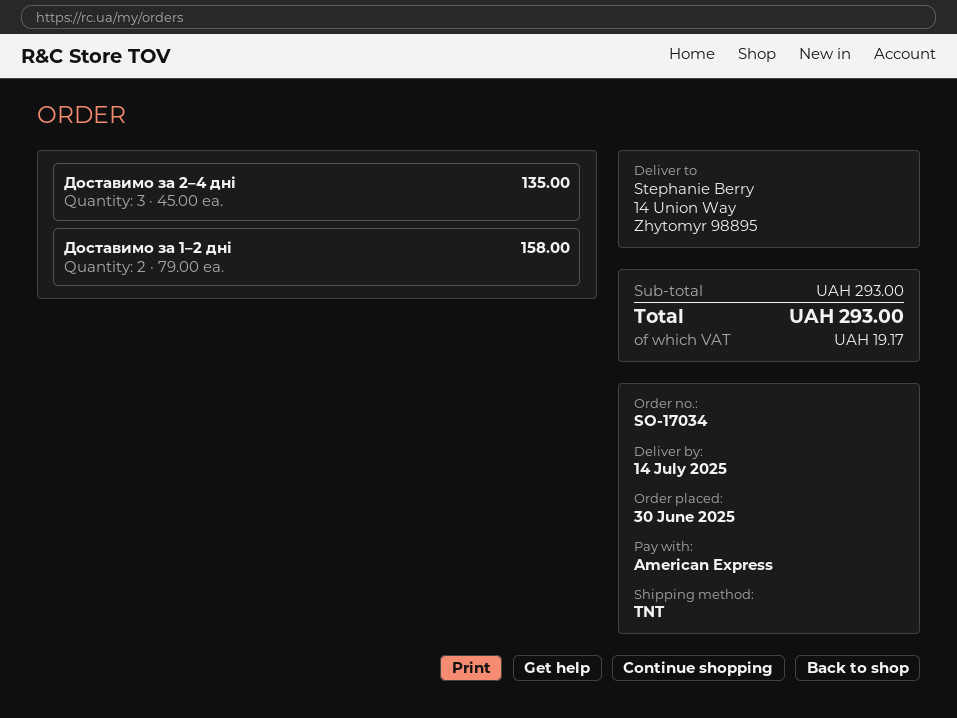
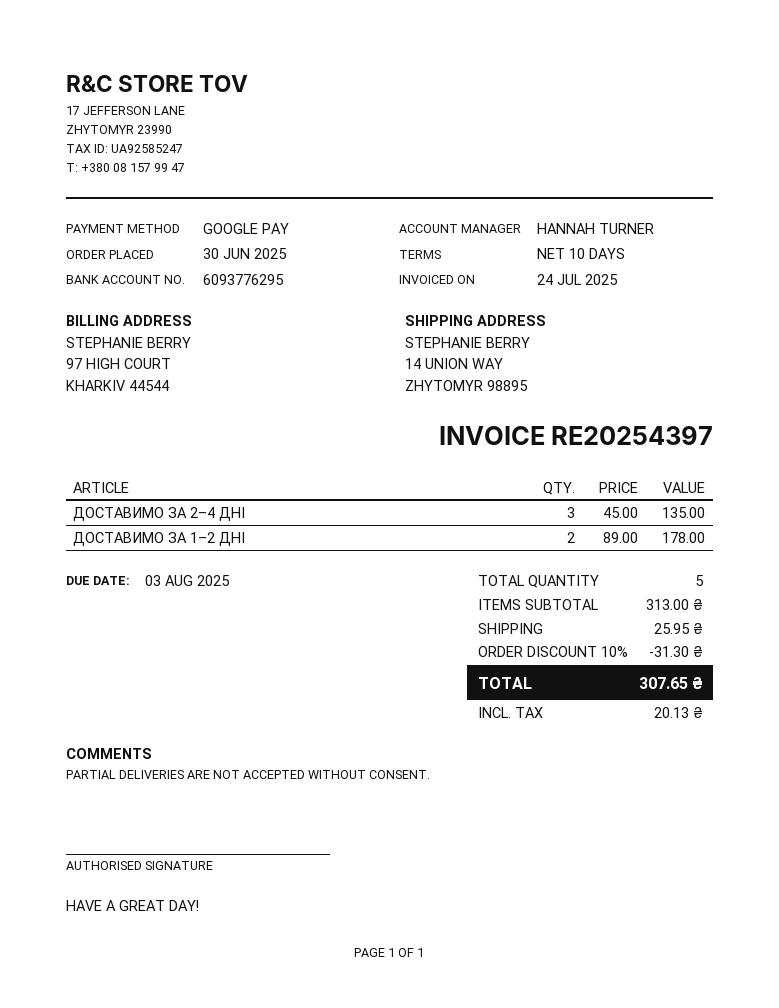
payment method: American Express -> Google Pay
Доставимо за 1–2 дні: 2 x 79.00 = 158.00 -> 2 x 89.00 = 178.00
subtotal: 293.00 -> 313.00
discount: none -> 10% = 31.30
shipping: none -> 25.95
tax: 19.17 -> 20.13
total: 293.00 -> 307.65

